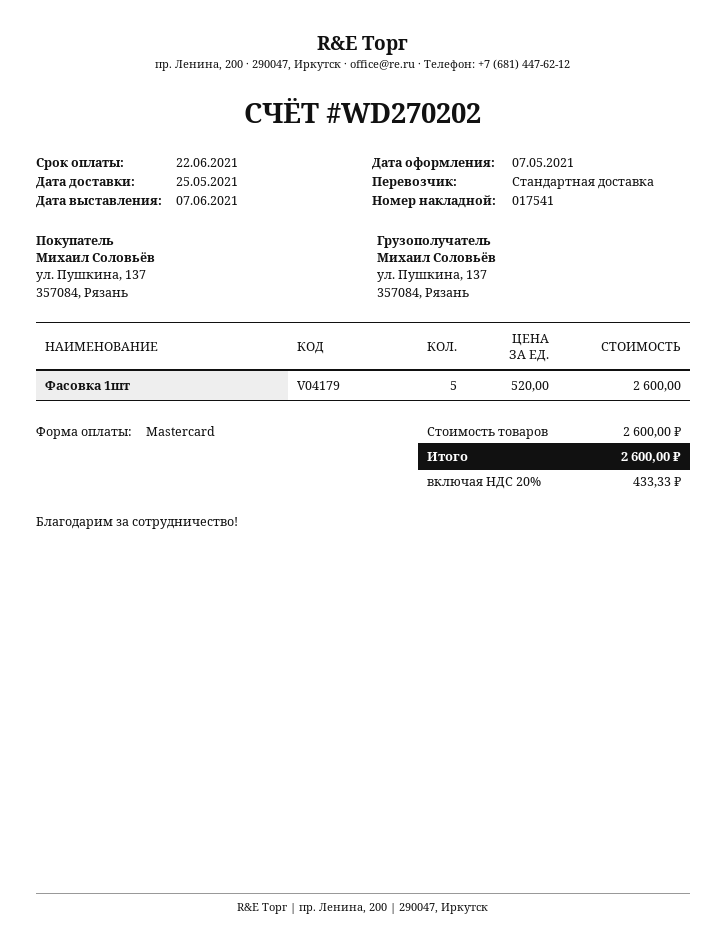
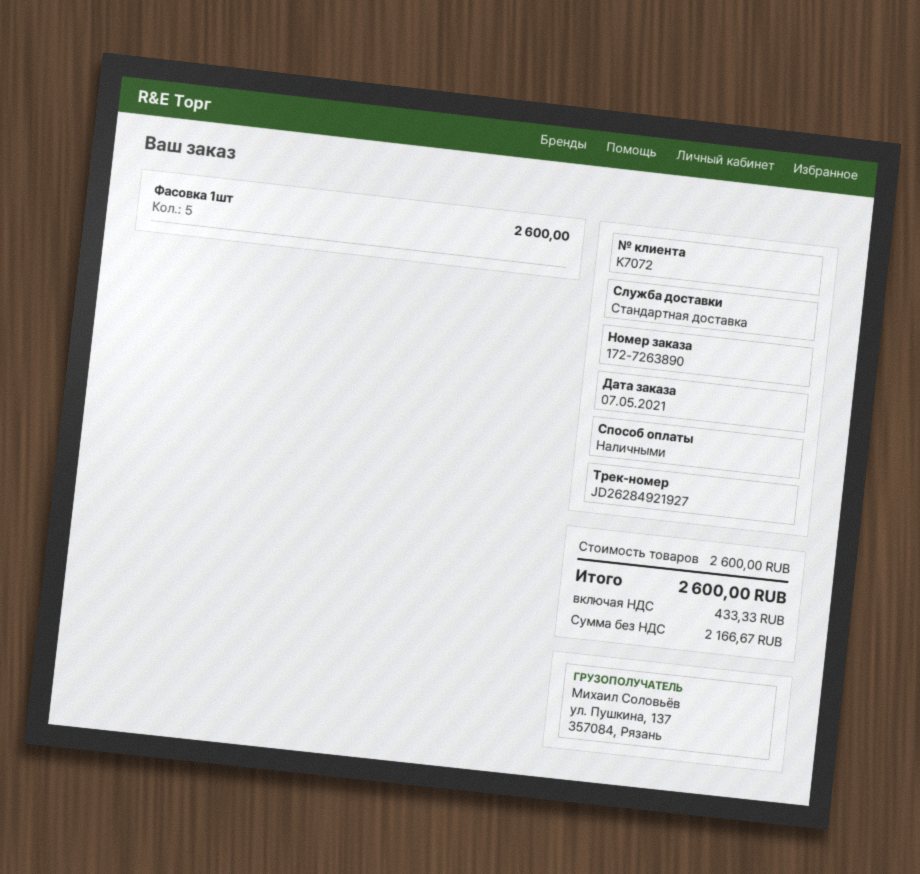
payment method: Mastercard -> cash

